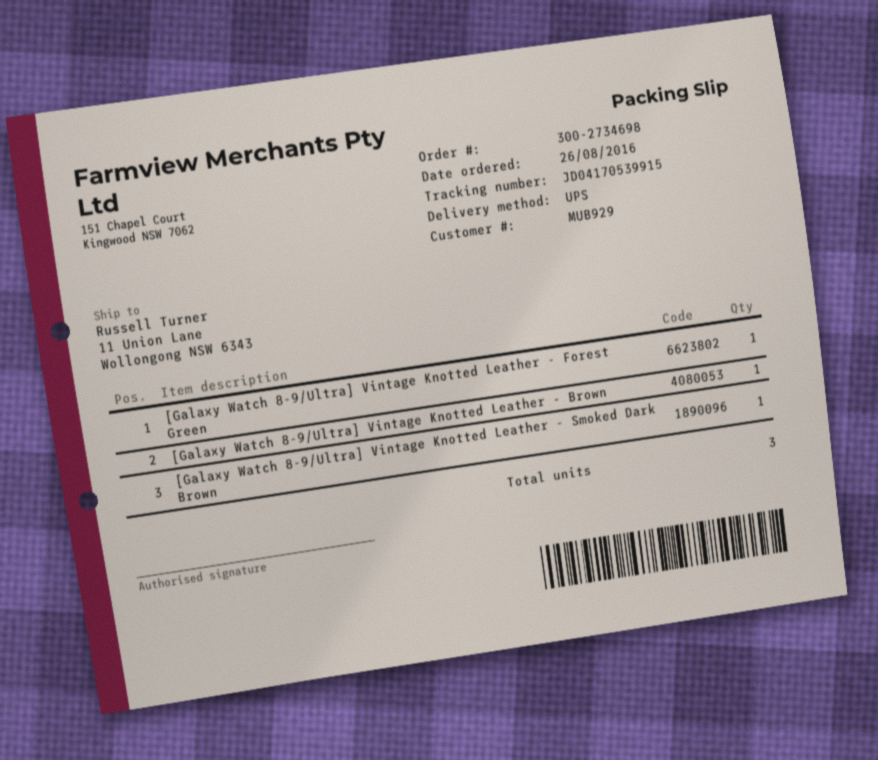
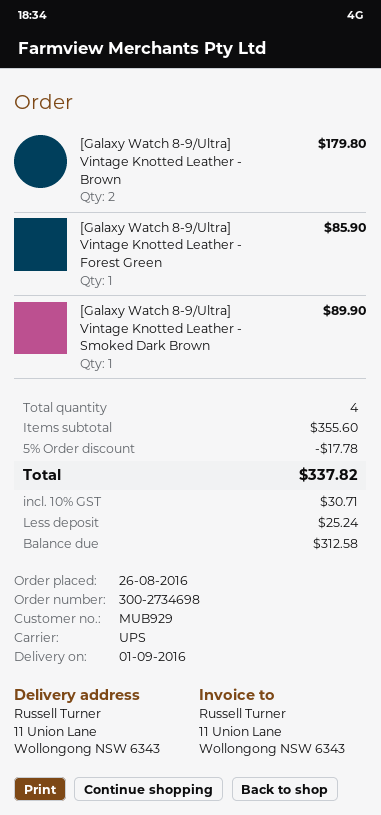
[Galaxy Watch 8-9/Ultra] Vintage Knotted Leather - Brown: 1 -> 2
total quantity: 3 -> 4

